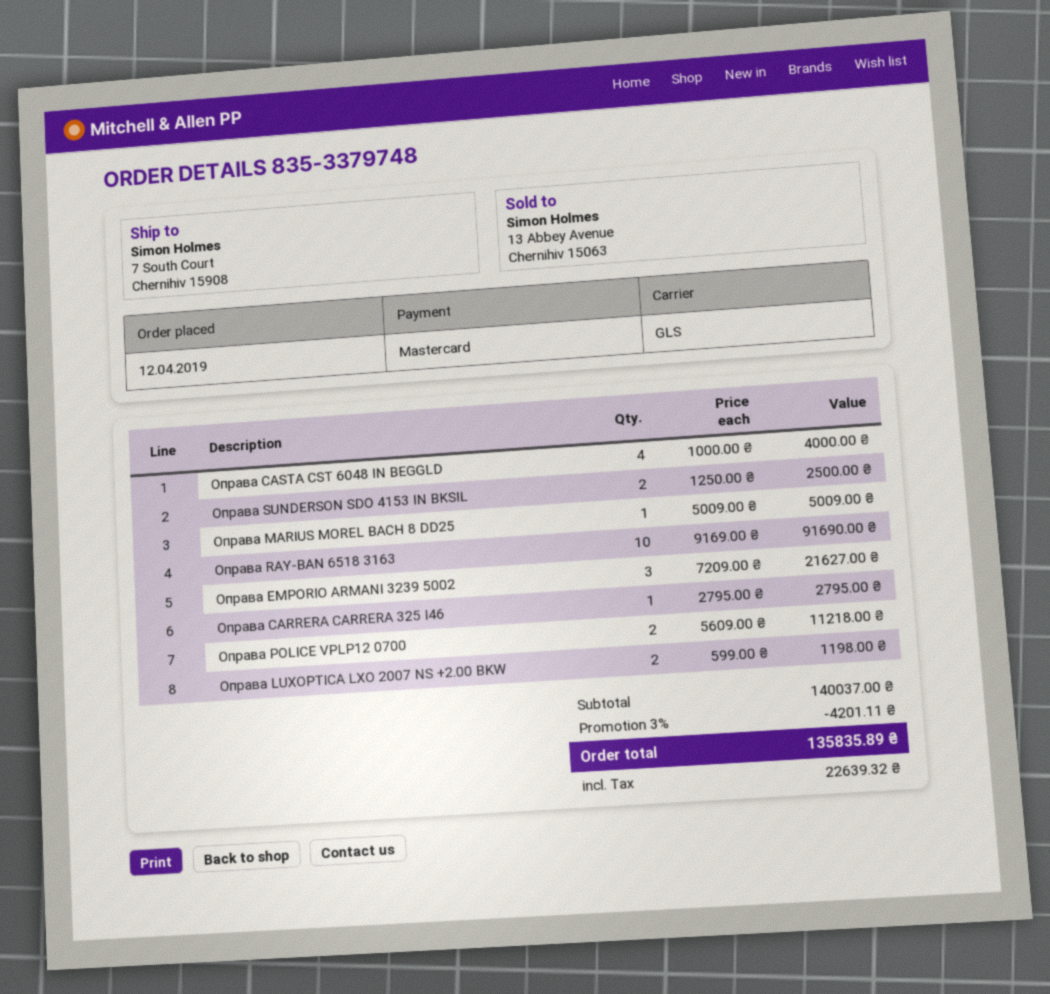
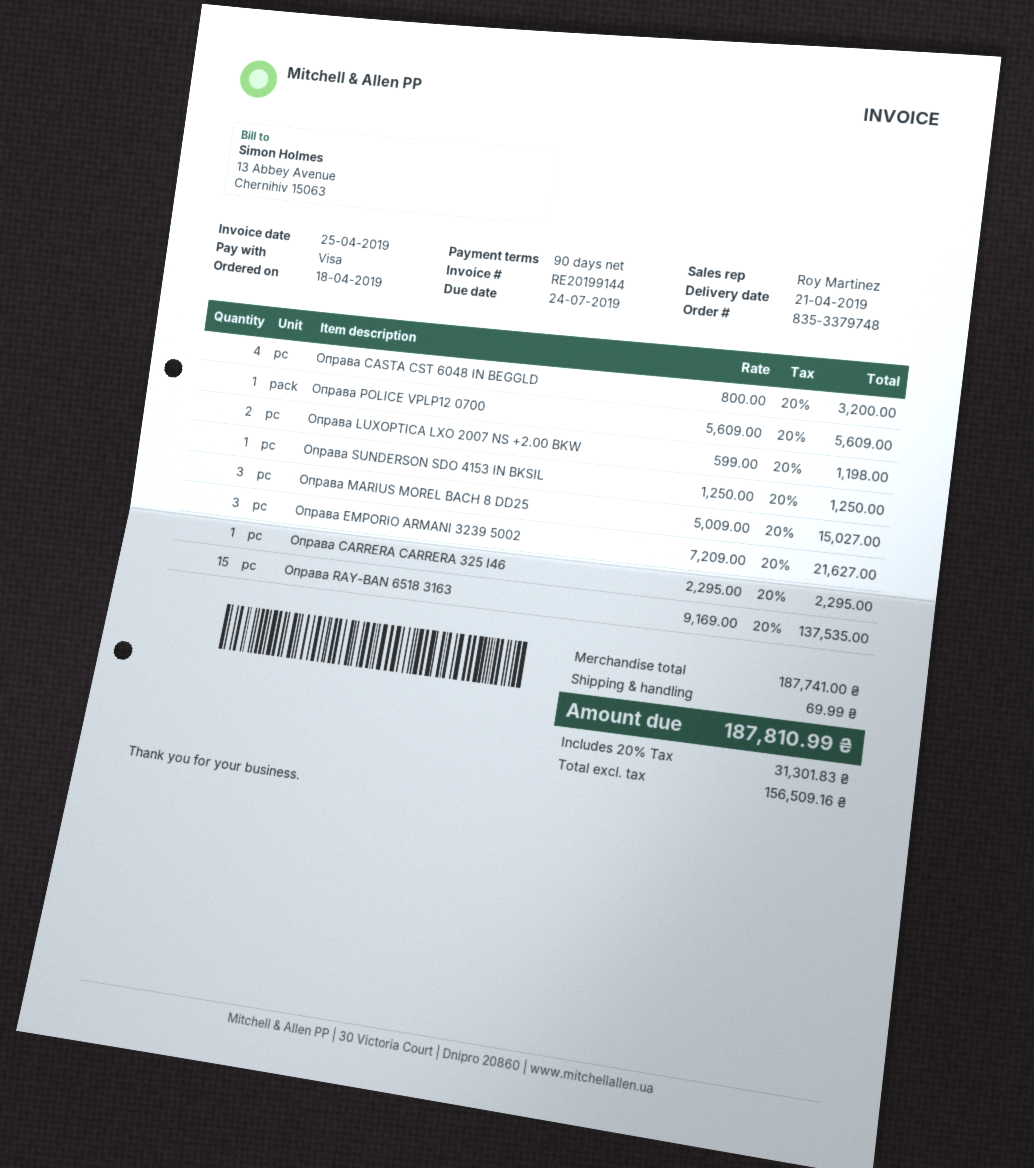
order date: 2019-04-12 -> 2019-04-18
payment method: Mastercard -> Visa
Оправа CASTA CST 6048 IN BEGGLD: 4 x 1000.00 = 4000.00 -> 4 x 800.00 = 3200.00
Оправа SUNDERSON SDO 4153 IN BKSIL: 2 x 1250.00 = 2500.00 -> 1 x 1250.00 = 1250.00
Оправа MARIUS MOREL BACH 8 DD25: 1 x 5009.00 = 5009.00 -> 3 x 5009.00 = 15027.00
Оправа RAY-BAN 6518 3163: 10 x 9169.00 = 91690.00 -> 15 x 9169.00 = 137535.00
Оправа CARRERA CARRERA 325 I46: 1 x 2795.00 = 2795.00 -> 1 x 2295.00 = 2295.00
Оправа POLICE VPLP12 0700: 2 x 5609.00 = 11218.00 -> 1 x 5609.00 = 5609.00
subtotal: 140037.00 -> 187741.00
discount: 3% = 4201.11 -> none
shipping: none -> 69.99
tax: 22639.32 -> 31301.83
total: 135835.89 -> 187810.99

